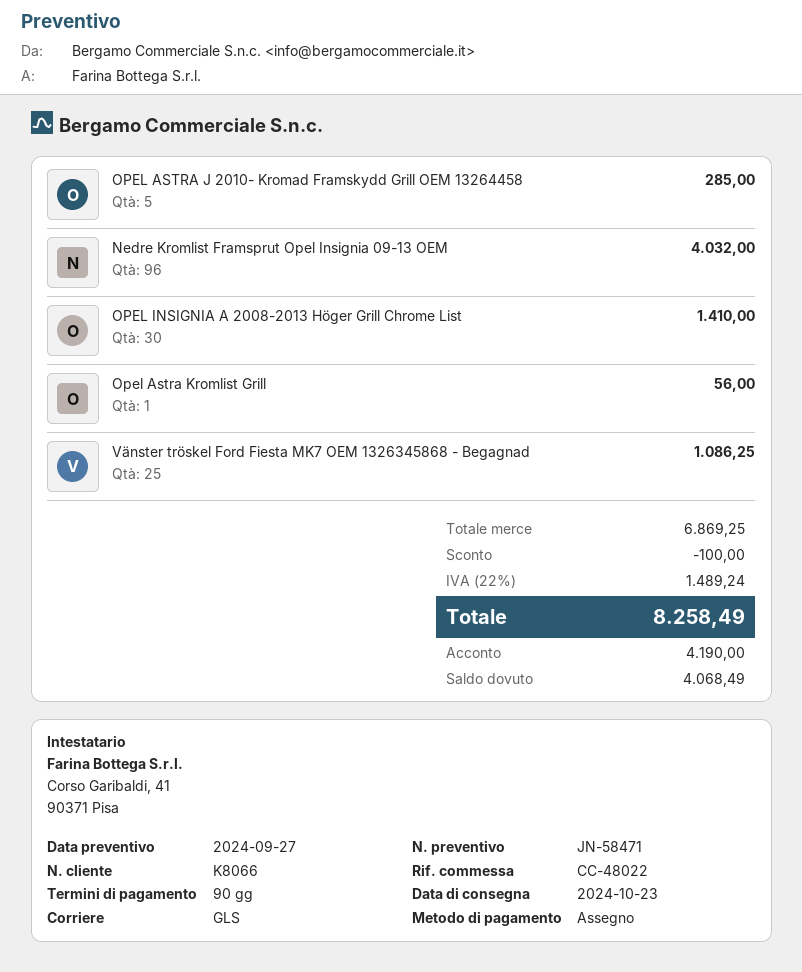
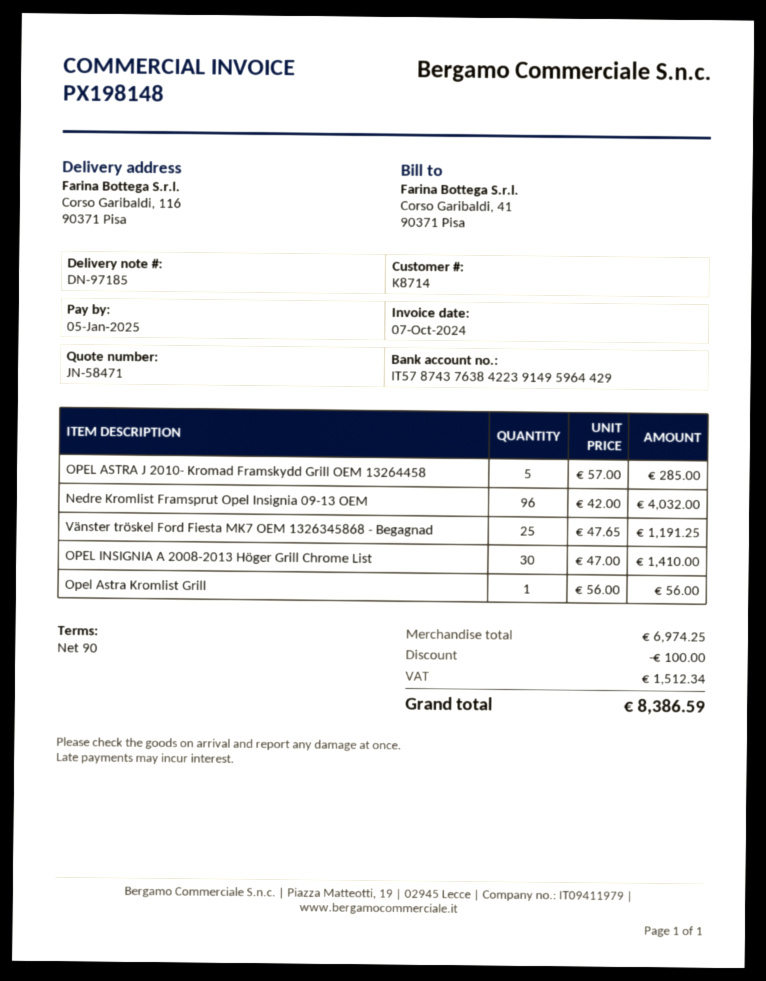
customer number: K8066 -> K8714
Vänster tröskel Ford Fiesta MK7 OEM 1326345868 - Begagnad: 25 for 1086.25 -> 25 for 1191.25
subtotal: 6869.25 -> 6974.25
tax: 1489.24 -> 1512.34
total: 8258.49 -> 8386.59

